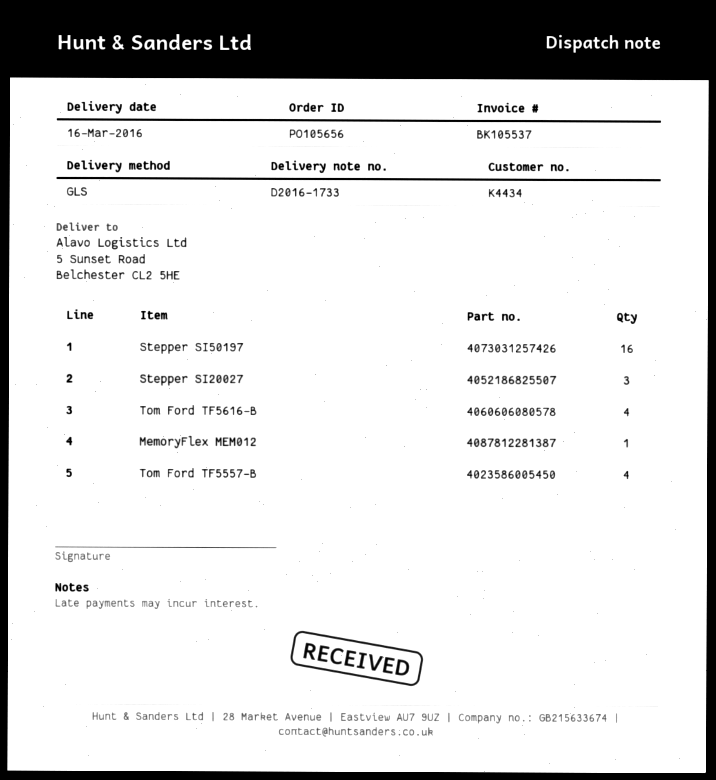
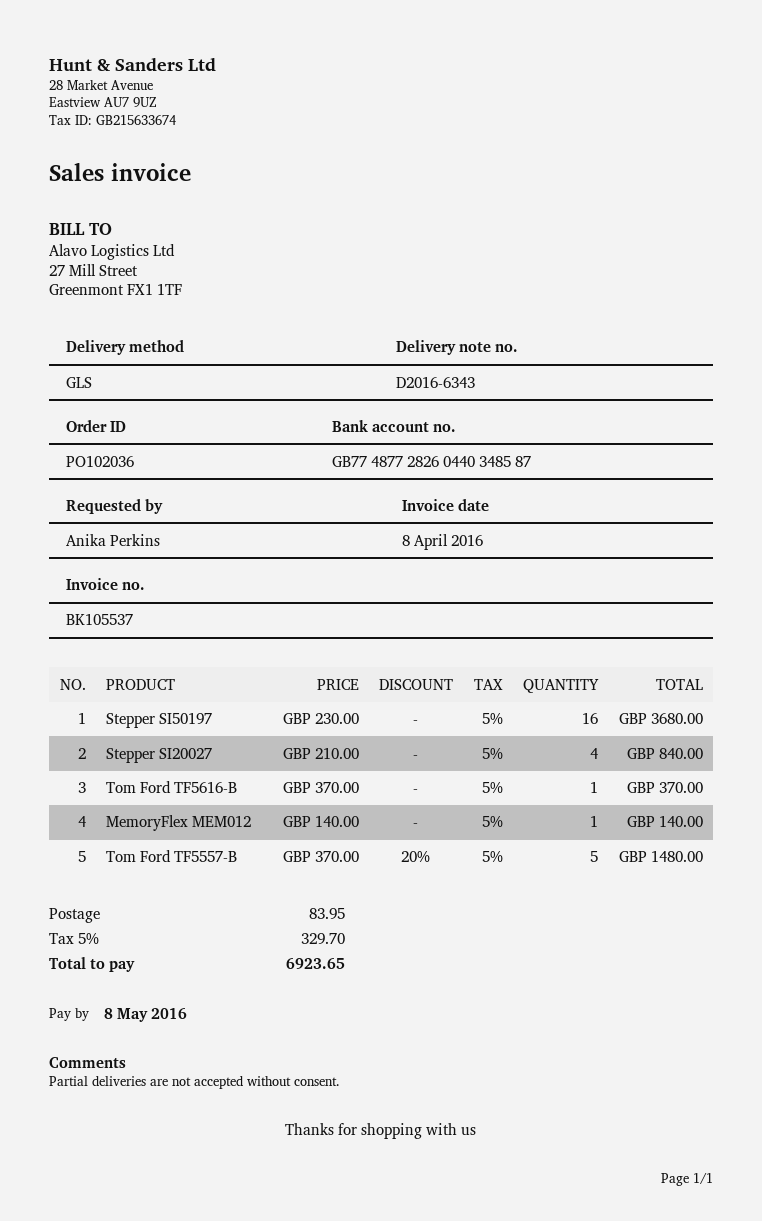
order number: PO105656 -> PO102036
delivery note number: D2016-1733 -> D2016-6343
Stepper SI20027: 3 -> 4
Tom Ford TF5616-B: 4 -> 1
Tom Ford TF5557-B: 4 -> 5

